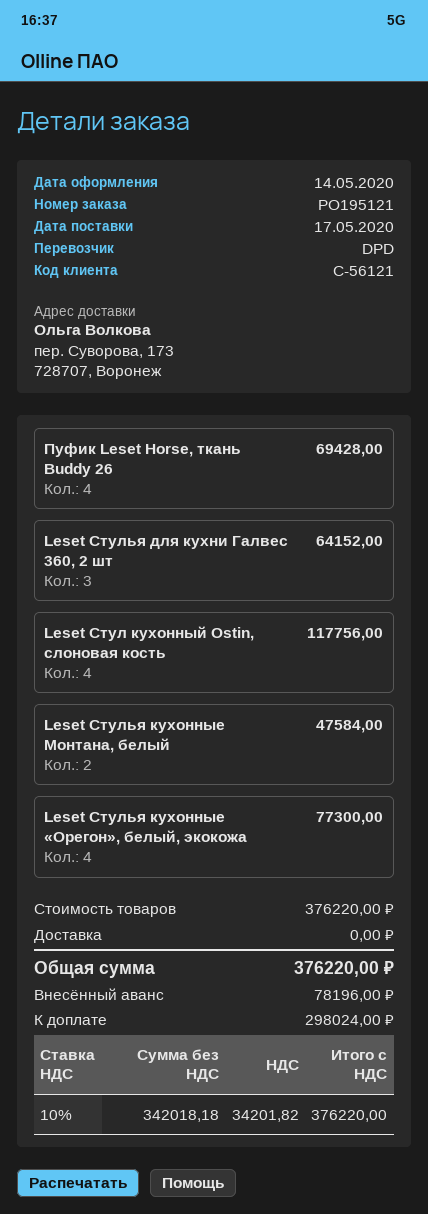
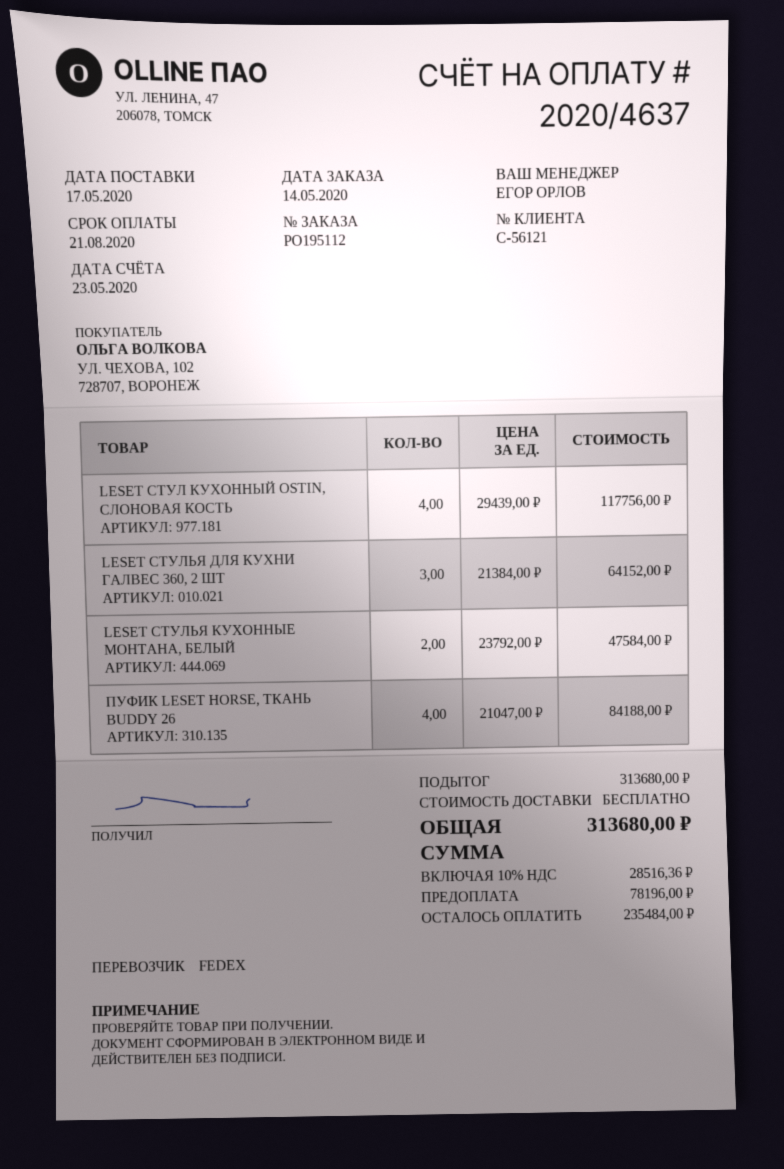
order number: PO195121 -> PO195112
shipping method: DPD -> FedEx
Пуфик Leset Horse, ткань Buddy 26: 4 for 69428.00 -> 4 for 84188.00
Leset Стулья кухонные «Орегон», белый, экокожа: 4 for 77300.00 -> none
subtotal: 376220.00 -> 313680.00
tax: 10% = 34201.82 -> 10% = 28516.36
total: 376220.00 -> 313680.00
balance: 298024.00 -> 235484.00

